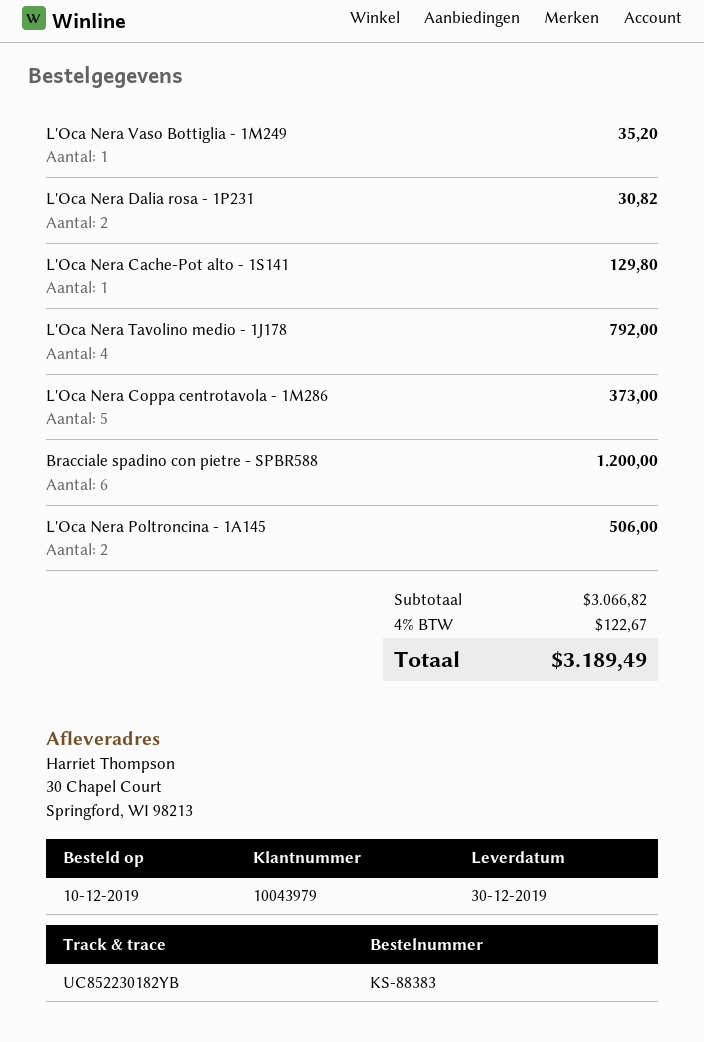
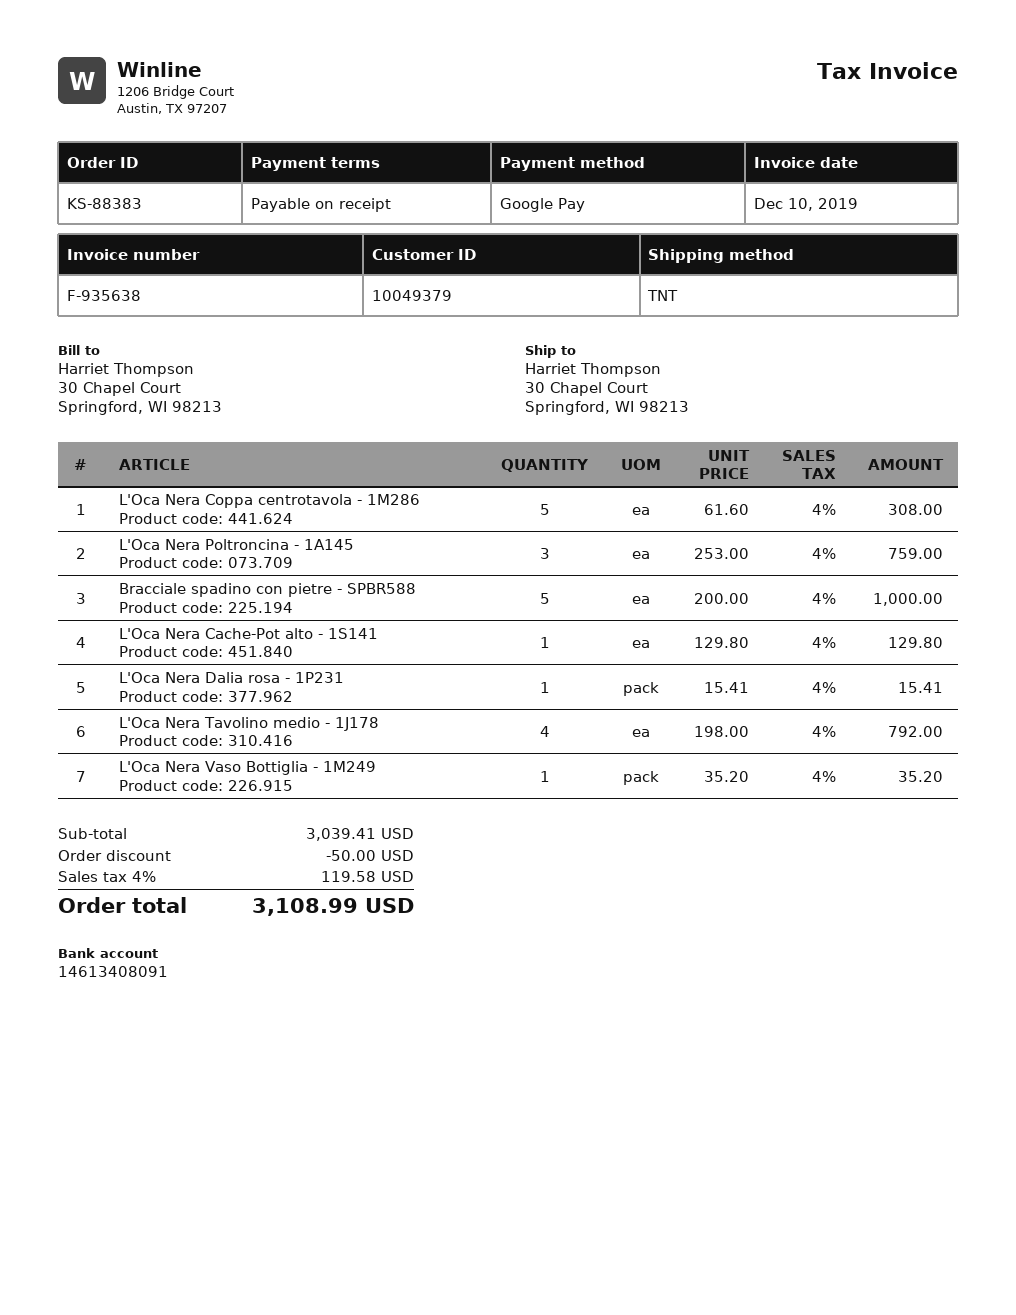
customer number: 10043979 -> 10049379
L'Oca Nera Dalia rosa - 1P231: 2 for 30.82 -> 1 for 15.41
L'Oca Nera Coppa centrotavola - 1M286: 5 for 373.00 -> 5 for 308.00
Bracciale spadino con pietre - SPBR588: 6 for 1200.00 -> 5 for 1000.00
L'Oca Nera Poltroncina - 1A145: 2 for 506.00 -> 3 for 759.00
subtotal: 3066.82 -> 3039.41
discount: none -> 50.00
tax: 4% = 122.67 -> 4% = 119.58
total: 3189.49 -> 3108.99

